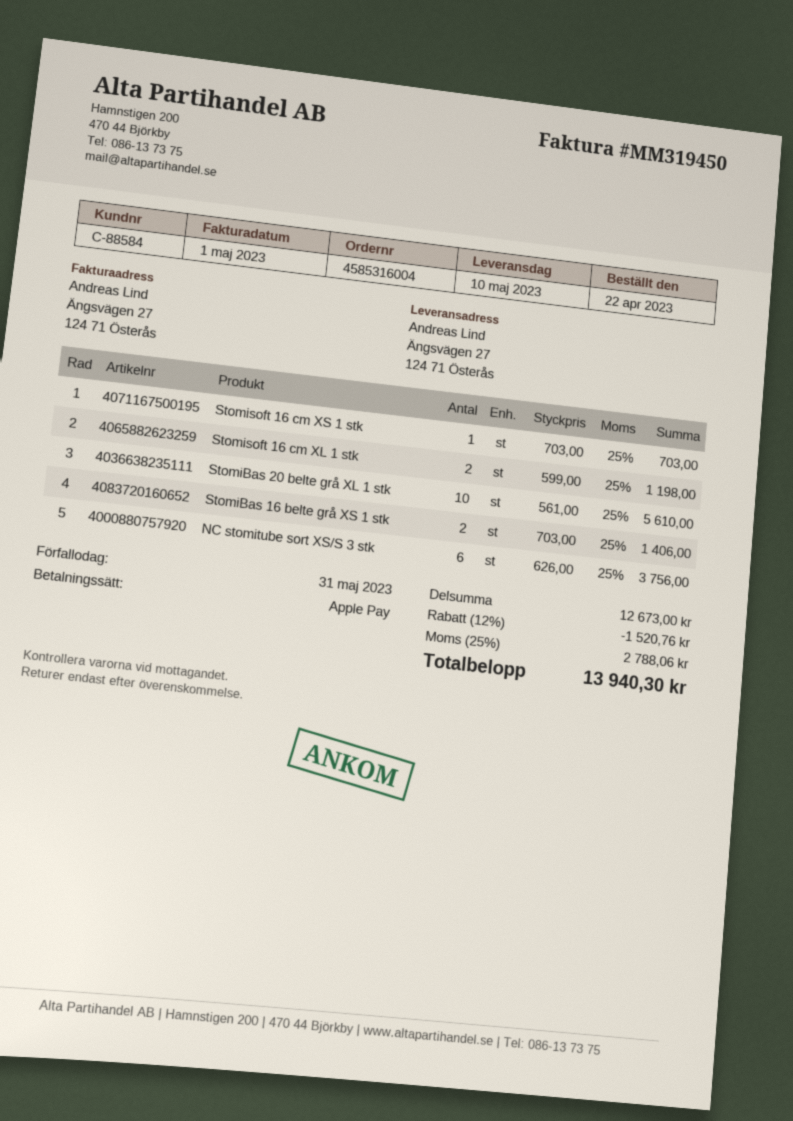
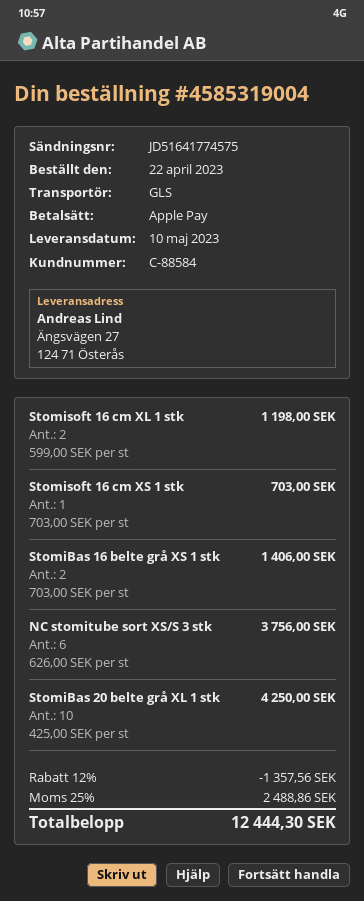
order number: 4585316004 -> 4585319004
StomiBas 20 belte grå XL 1 stk: 10 x 561.00 = 5610.00 -> 10 x 425.00 = 4250.00
discount: 12% = 1520.76 -> 12% = 1357.56
tax: 25% = 2788.06 -> 25% = 2488.86
total: 13940.30 -> 12444.30

